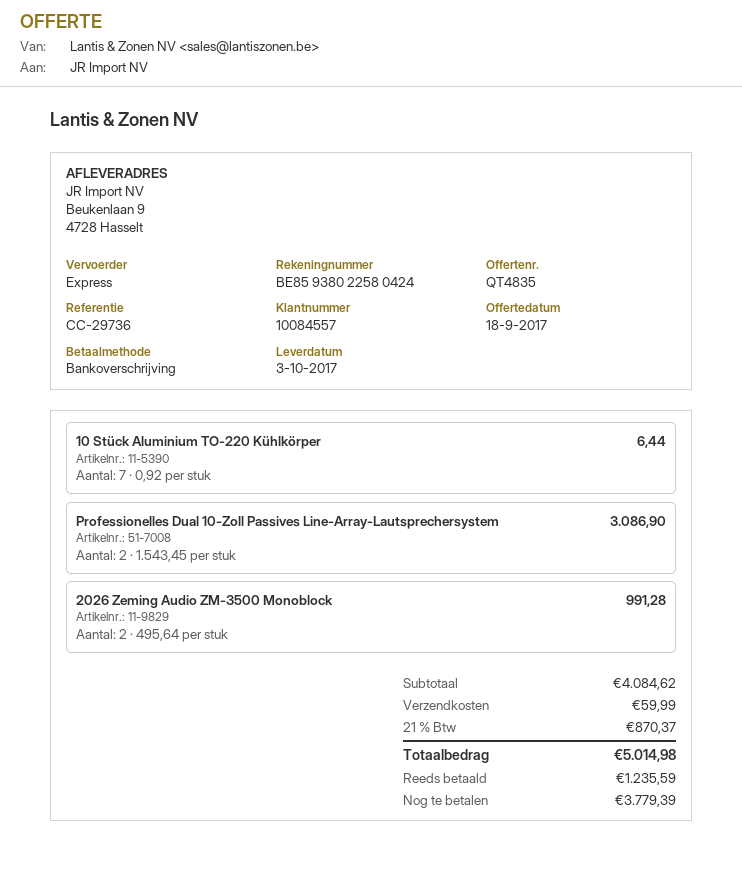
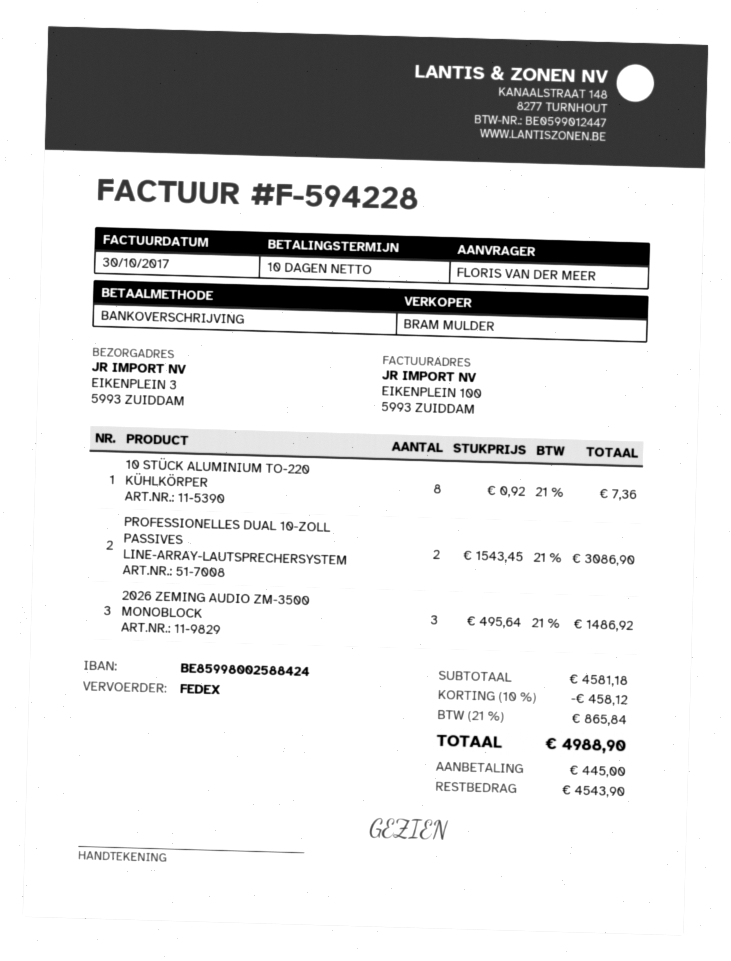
bank account: BE85938022580424 -> BE85998002588424
shipping method: express -> FedEx
ship to: Beukenlaan 9, 4728 Hasselt -> EIKENPLEIN 3, 5993 ZUIDDAM
10 Stück Aluminium TO-220 Kühlkörper: 7 x 0.92 = 6.44 -> 8 x 0.92 = 7.36
2026 Zeming Audio ZM-3500 Monoblock: 2 x 495.64 = 991.28 -> 3 x 495.64 = 1486.92
subtotal: 4084.62 -> 4581.18
discount: none -> 10% = 458.12
shipping: 59.99 -> none
tax: 21% = 870.37 -> 21% = 865.84
total: 5014.98 -> 4988.90
deposit: 1235.59 -> 445.00
balance: 3779.39 -> 4543.90

